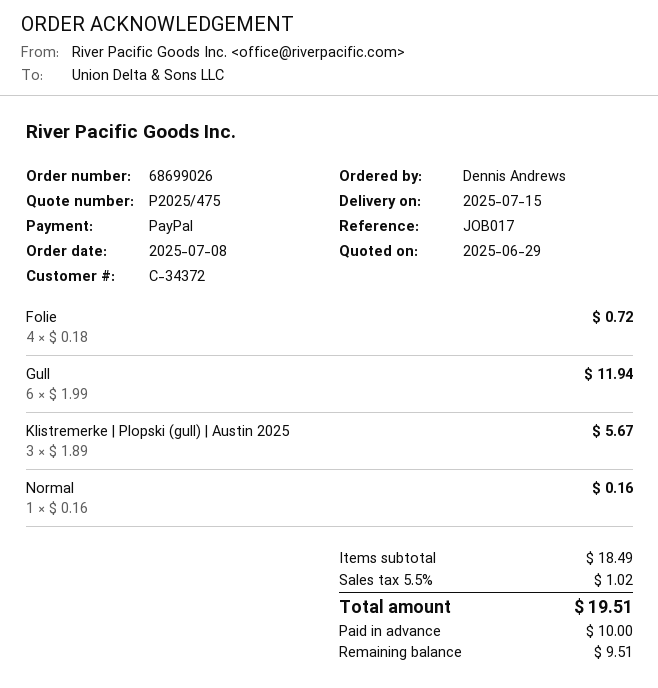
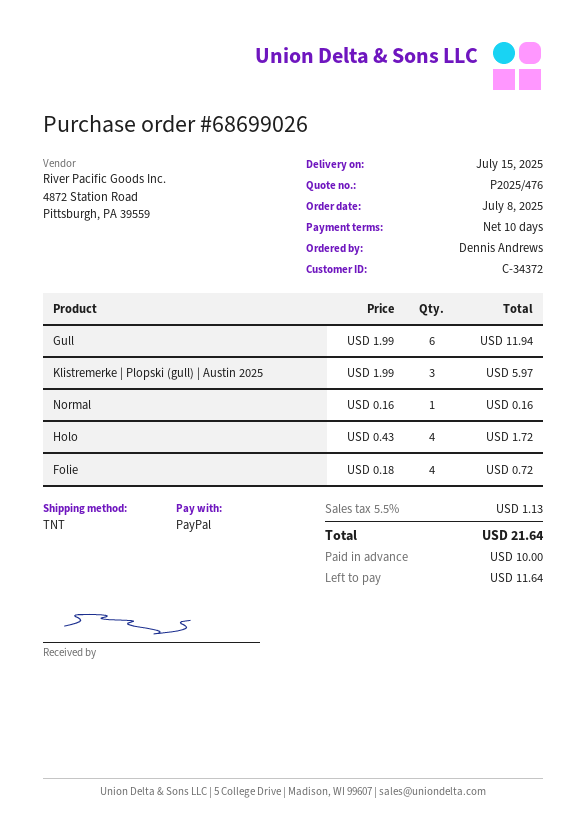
quote number: P2025/475 -> P2025/476
Klistremerke | Plopski (gull) | Austin 2025: 3 x 1.89 = 5.67 -> 3 x 1.99 = 5.97
Holo: none -> 4 x 0.43 = 1.72
tax: 5.5% = 1.02 -> 5.5% = 1.13
total: 19.51 -> 21.64
balance: 9.51 -> 11.64

